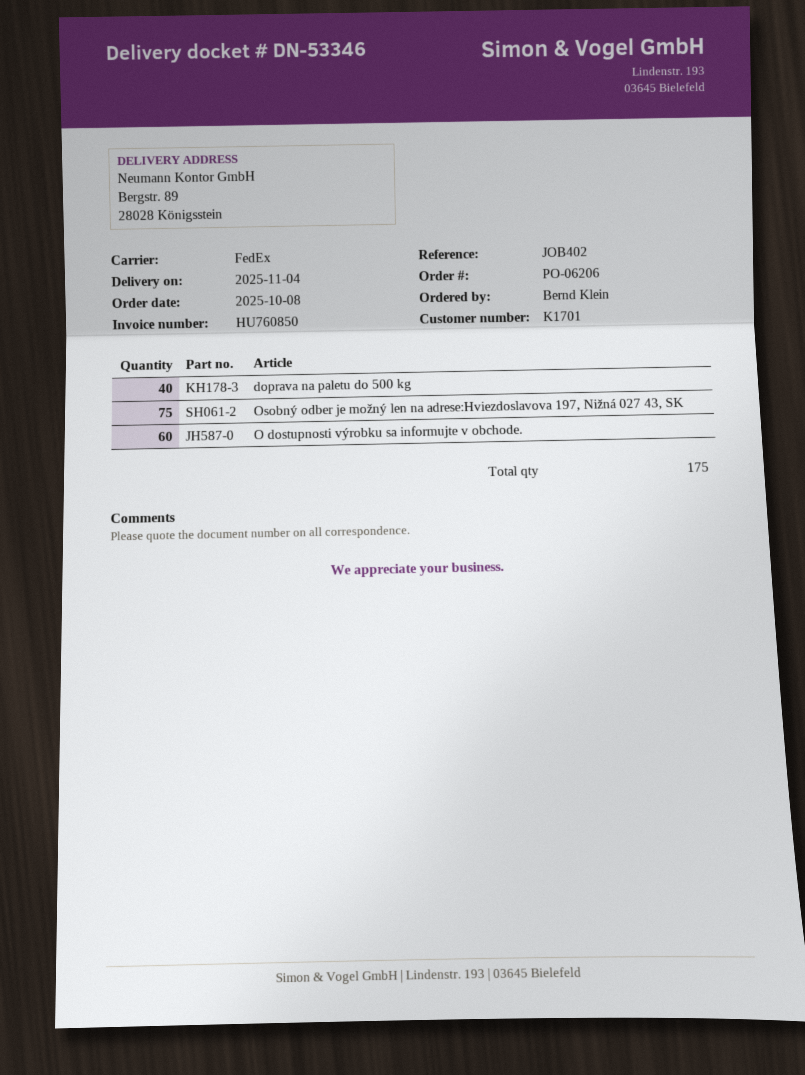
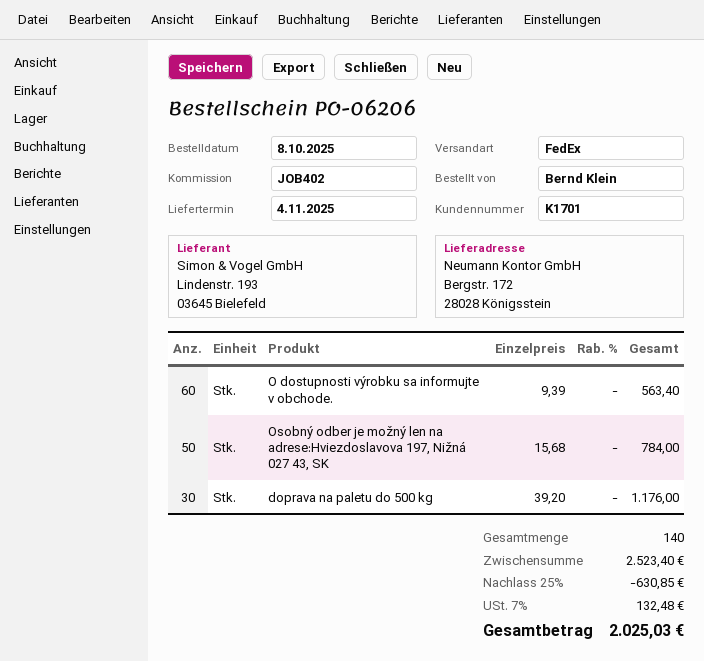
ship to: Bergstr. 89, 28028 Königsstein -> Bergstr. 172, 28028 Königsstein
doprava na paletu do 500 kg: 40 -> 30
Osobný odber je možný len na adrese:Hviezdoslavova 197, Nižná 027 43, SK: 75 -> 50
total quantity: 175 -> 140

